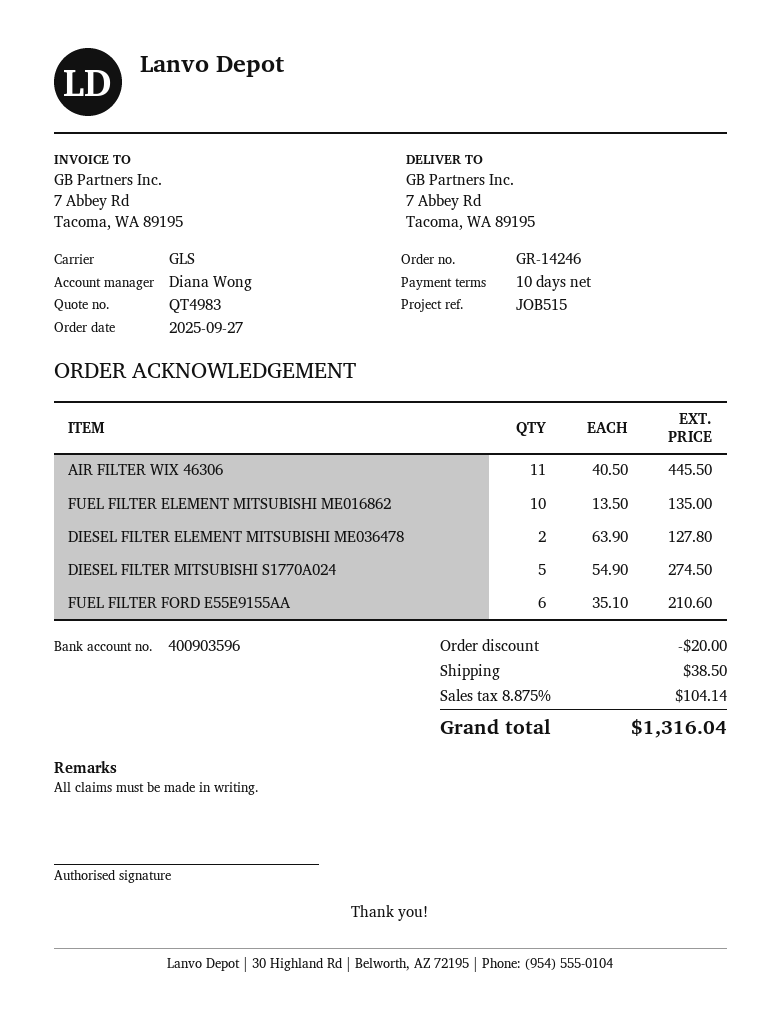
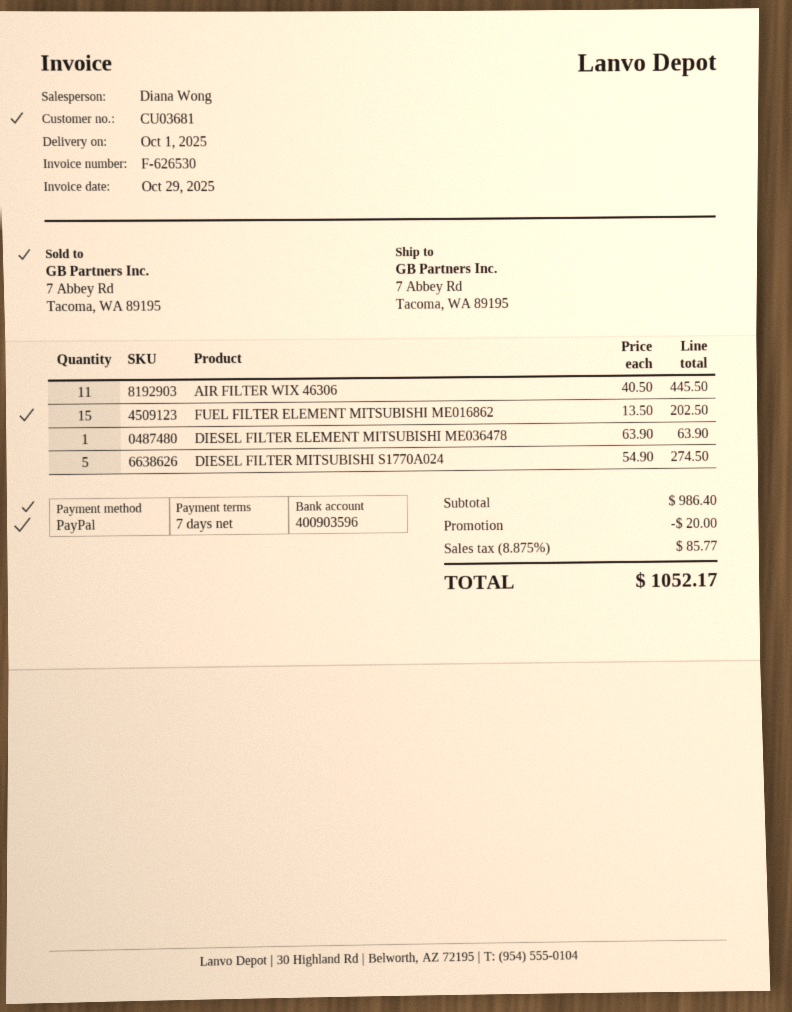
payment terms: 10 days -> 7 days
FUEL FILTER ELEMENT MITSUBISHI ME016862: 10 x 13.50 = 135.00 -> 15 x 13.50 = 202.50
DIESEL FILTER ELEMENT MITSUBISHI ME036478: 2 x 63.90 = 127.80 -> 1 x 63.90 = 63.90
FUEL FILTER FORD E55E9155AA: 6 x 35.10 = 210.60 -> none
shipping: 38.50 -> none
tax: 8.875% = 104.14 -> 8.875% = 85.77
total: 1316.04 -> 1052.17

